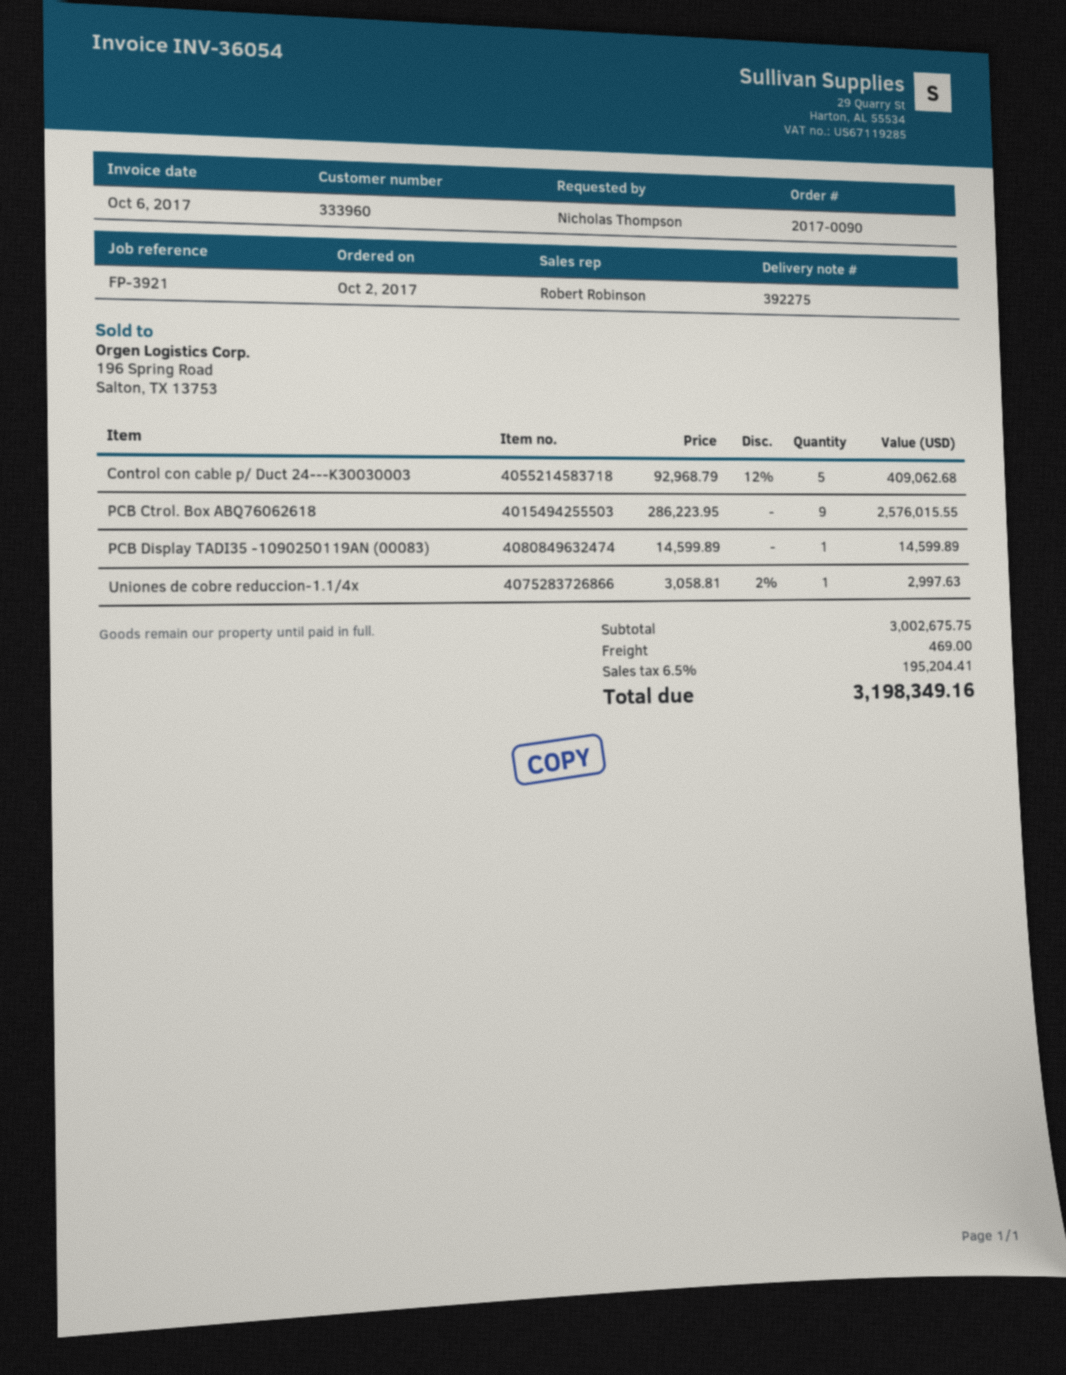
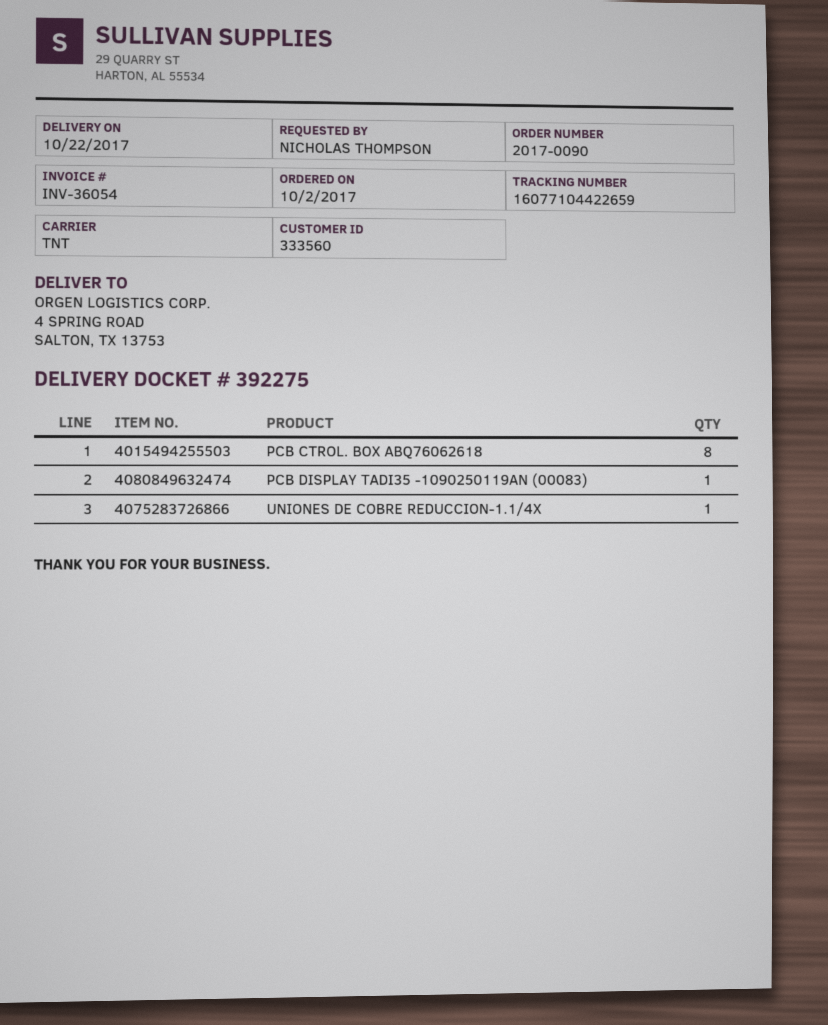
customer number: 333960 -> 333560
Control con cable p/ Duct 24---K30030003: 5 -> none
PCB Ctrol. Box ABQ76062618: 9 -> 8

